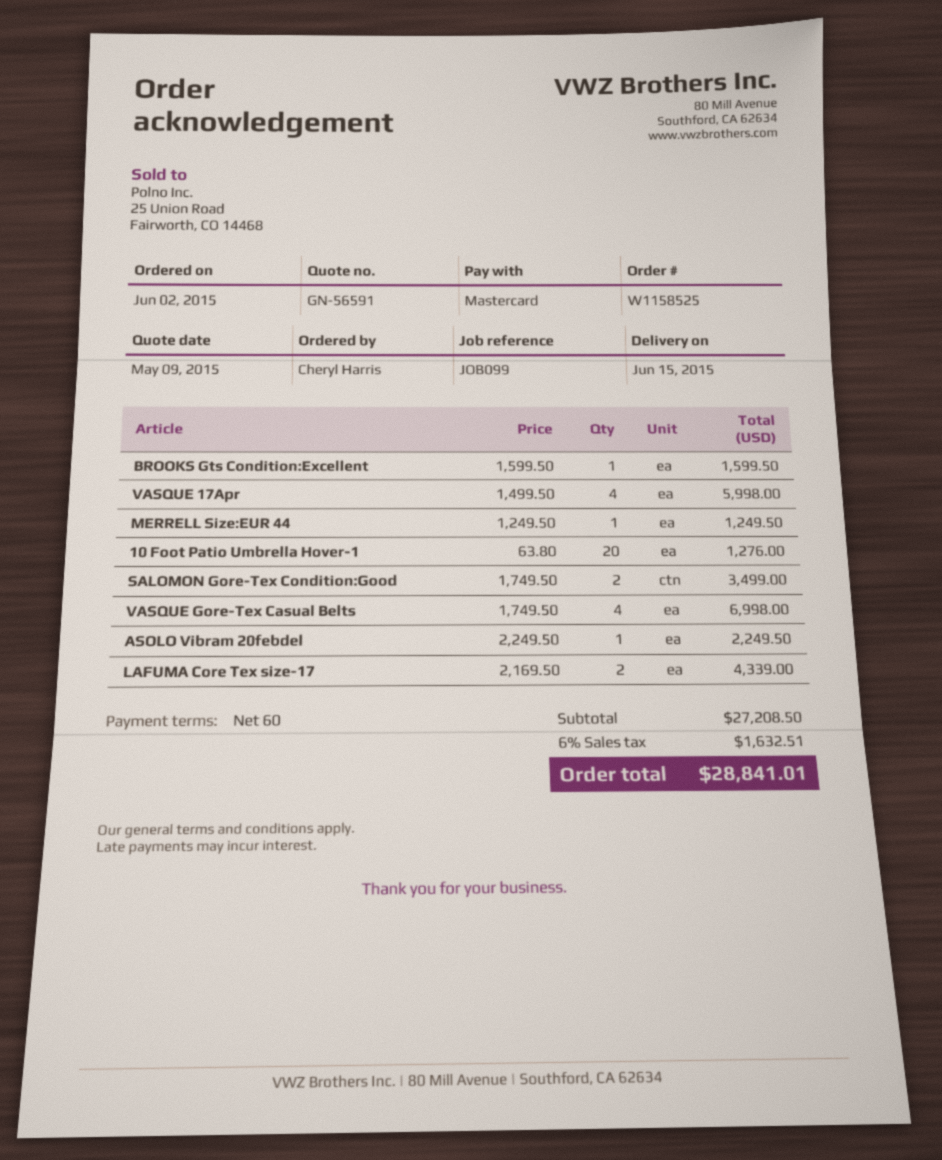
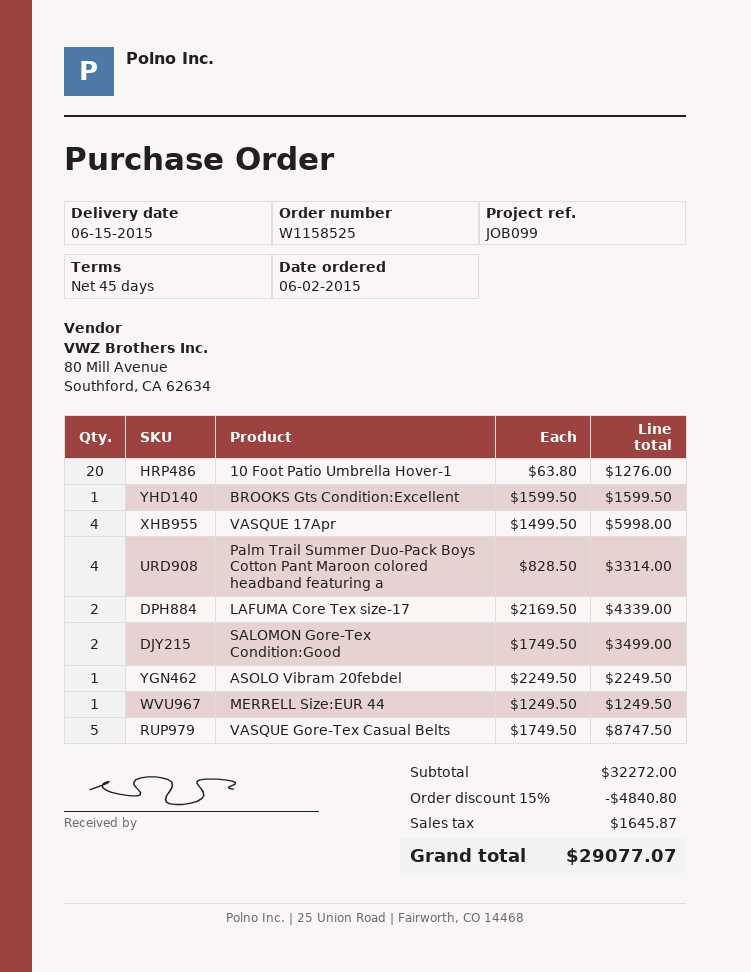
payment terms: 60 days -> 45 days
VASQUE Gore-Tex Casual Belts: 4 x 1749.50 = 6998.00 -> 5 x 1749.50 = 8747.50
Palm Trail Summer Duo-Pack Boys Cotton Pant Maroon colored headband featuring a: none -> 4 x 828.50 = 3314.00
subtotal: 27208.50 -> 32272.00
discount: none -> 15% = 4840.80
tax: 1632.51 -> 1645.87
total: 28841.01 -> 29077.07

